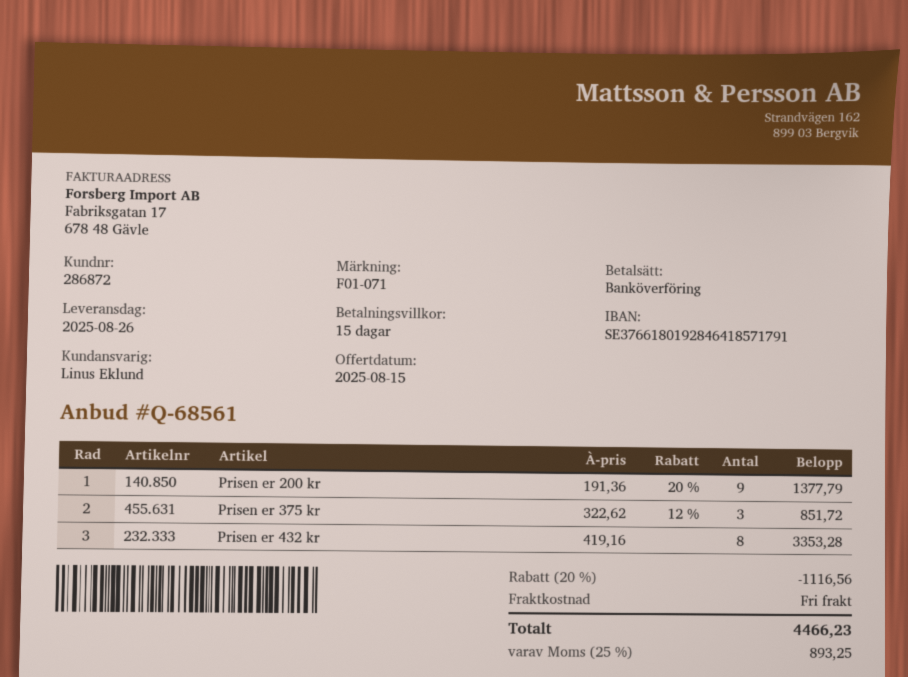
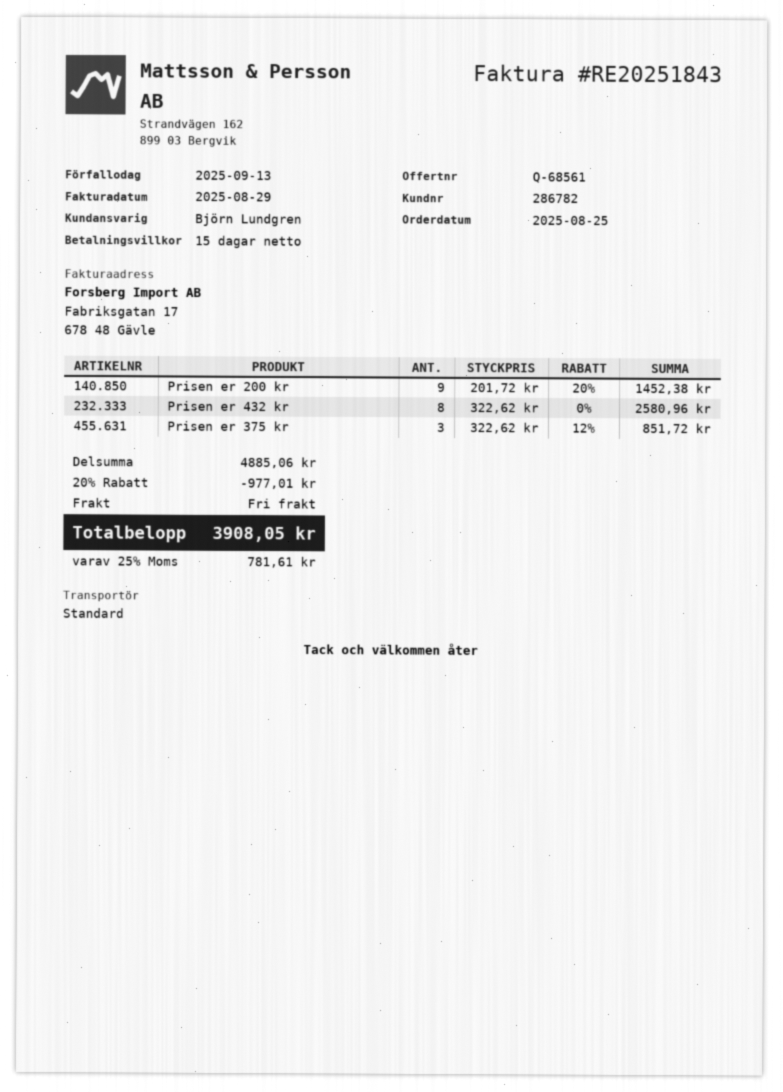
customer number: 286872 -> 286782
sales rep: Linus Eklund -> Björn Lundgren
Prisen er 200 kr: 9 x 191.36 - 20% = 1377.79 -> 9 x 201.72 - 20% = 1452.38
Prisen er 432 kr: 8 x 419.16 = 3353.28 -> 8 x 322.62 = 2580.96
discount: 20% = 1116.56 -> 20% = 977.01
tax: 25% = 893.25 -> 25% = 781.61
total: 4466.23 -> 3908.05

